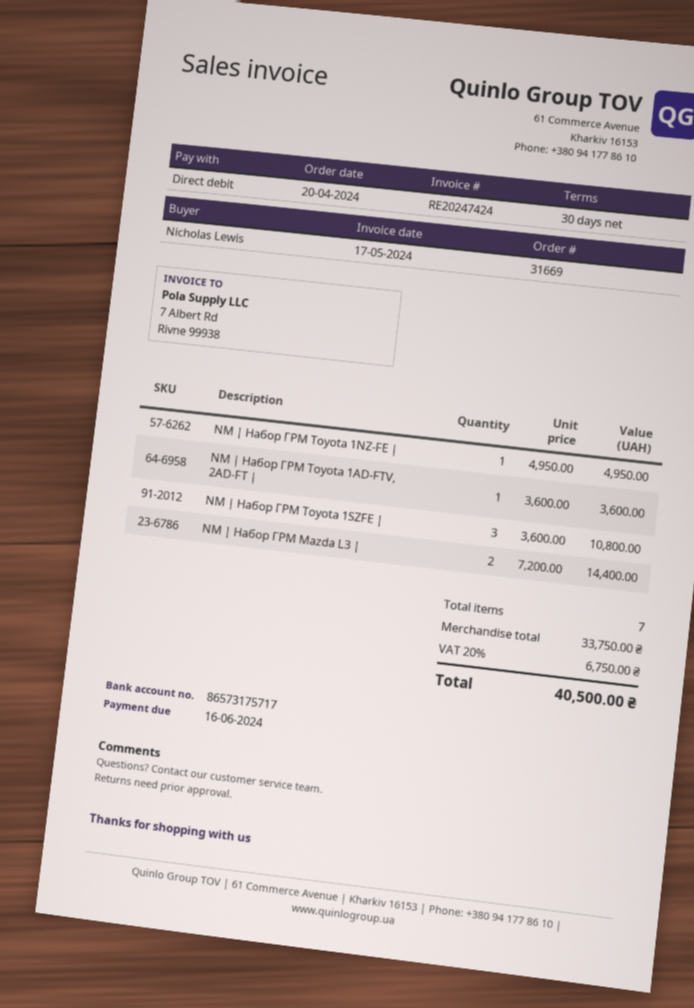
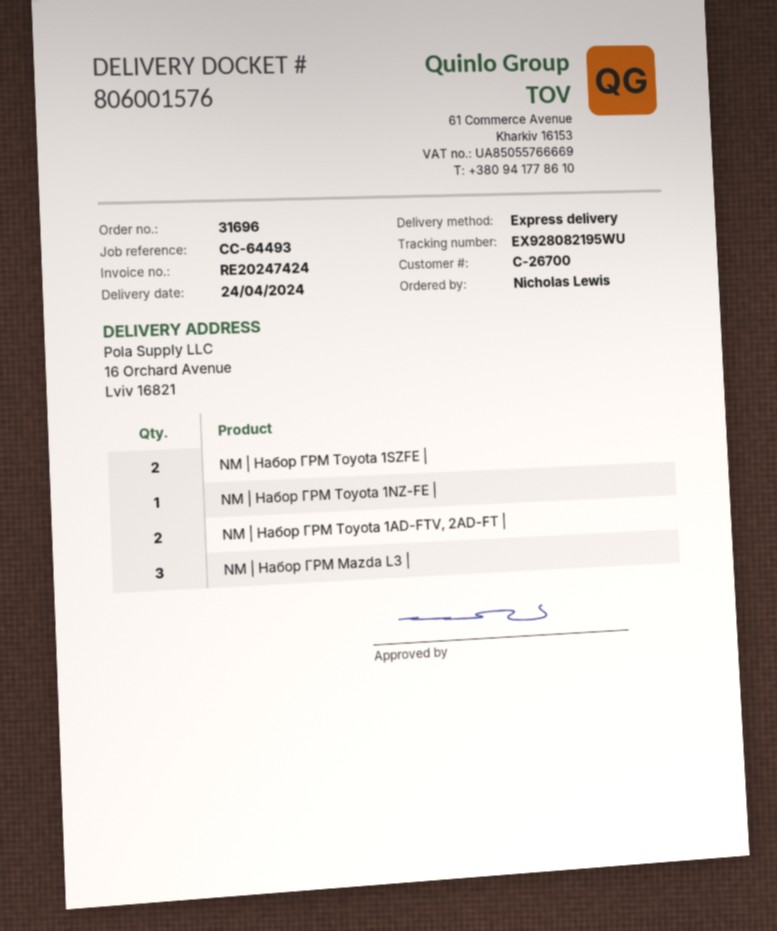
order number: 31669 -> 31696
NM | Набор ГРМ Toyota 1AD-FTV, 2AD-FT |: 1 -> 2
NM | Набор ГРМ Toyota 1SZFE |: 3 -> 2
NM | Набор ГРМ Mazda L3 |: 2 -> 3

